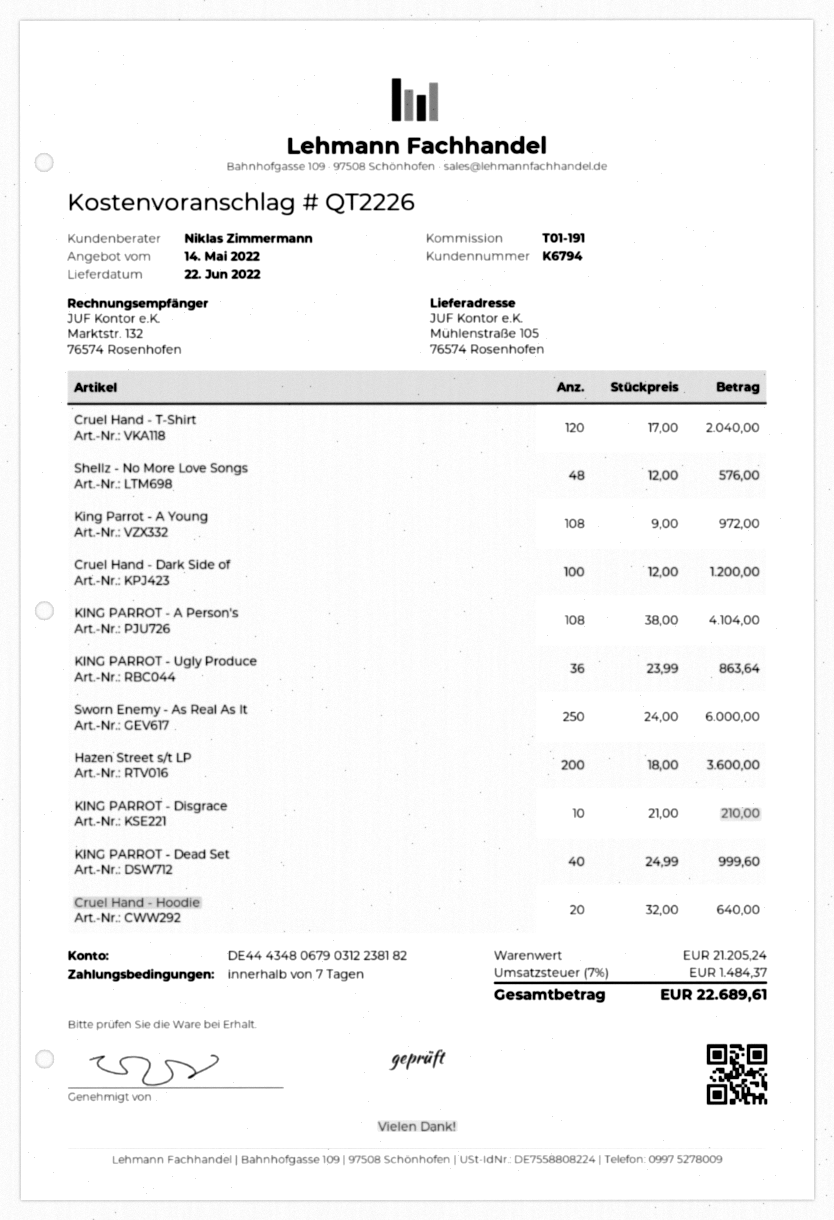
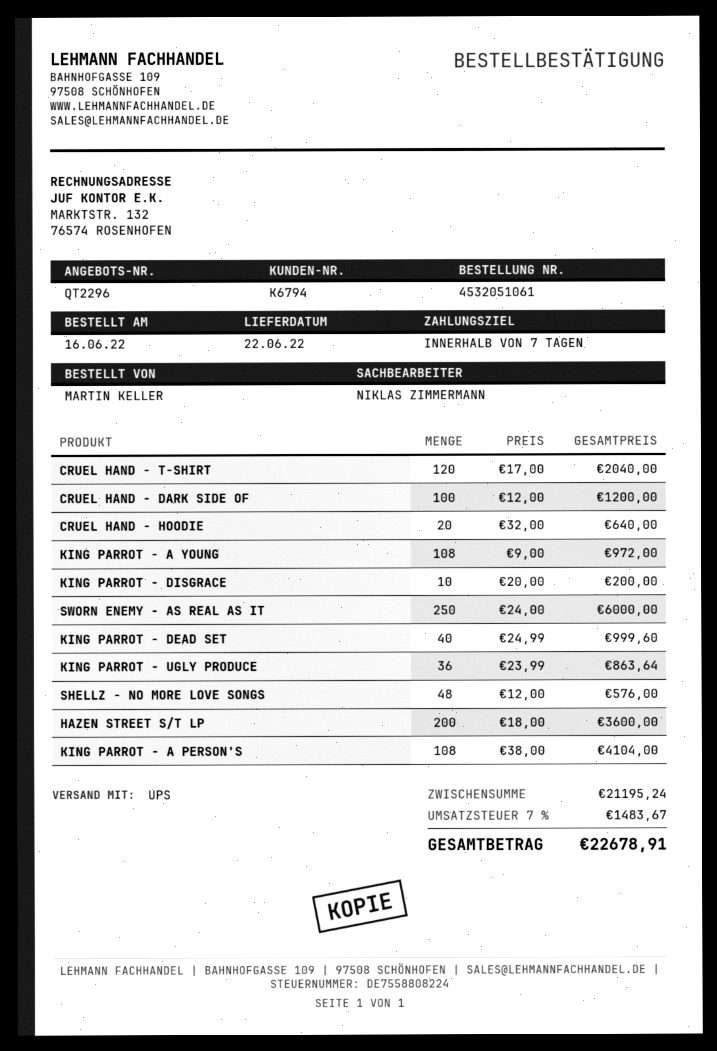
quote number: QT2226 -> QT2296
KING PARROT - Disgrace: 10 x 21.00 = 210.00 -> 10 x 20.00 = 200.00
subtotal: 21205.24 -> 21195.24
tax: 7% = 1484.37 -> 7% = 1483.67
total: 22689.61 -> 22678.91

